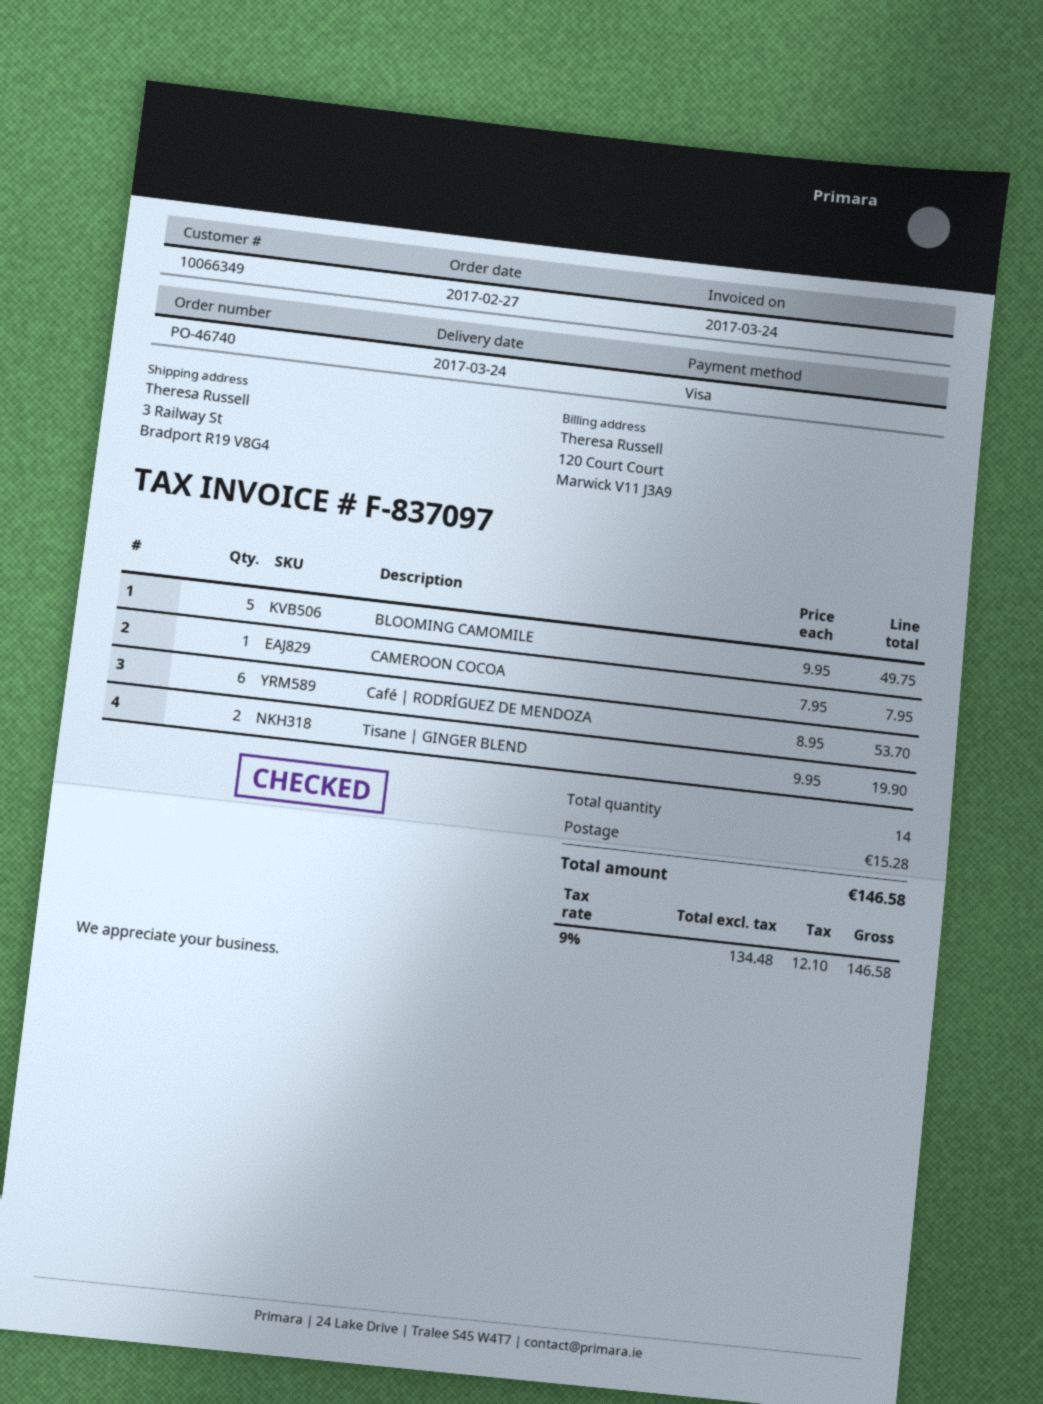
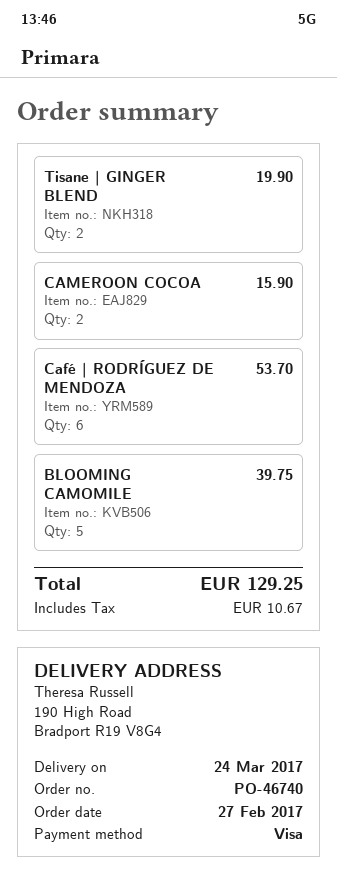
ship to: 3 Railway St, Bradport R19 V8G4 -> 190 High Road, Bradport R19 V8G4
BLOOMING CAMOMILE: 5 for 49.75 -> 5 for 39.75
CAMEROON COCOA: 1 for 7.95 -> 2 for 15.90
shipping: 15.28 -> none
tax: 12.10 -> 10.67
total: 146.58 -> 129.25

